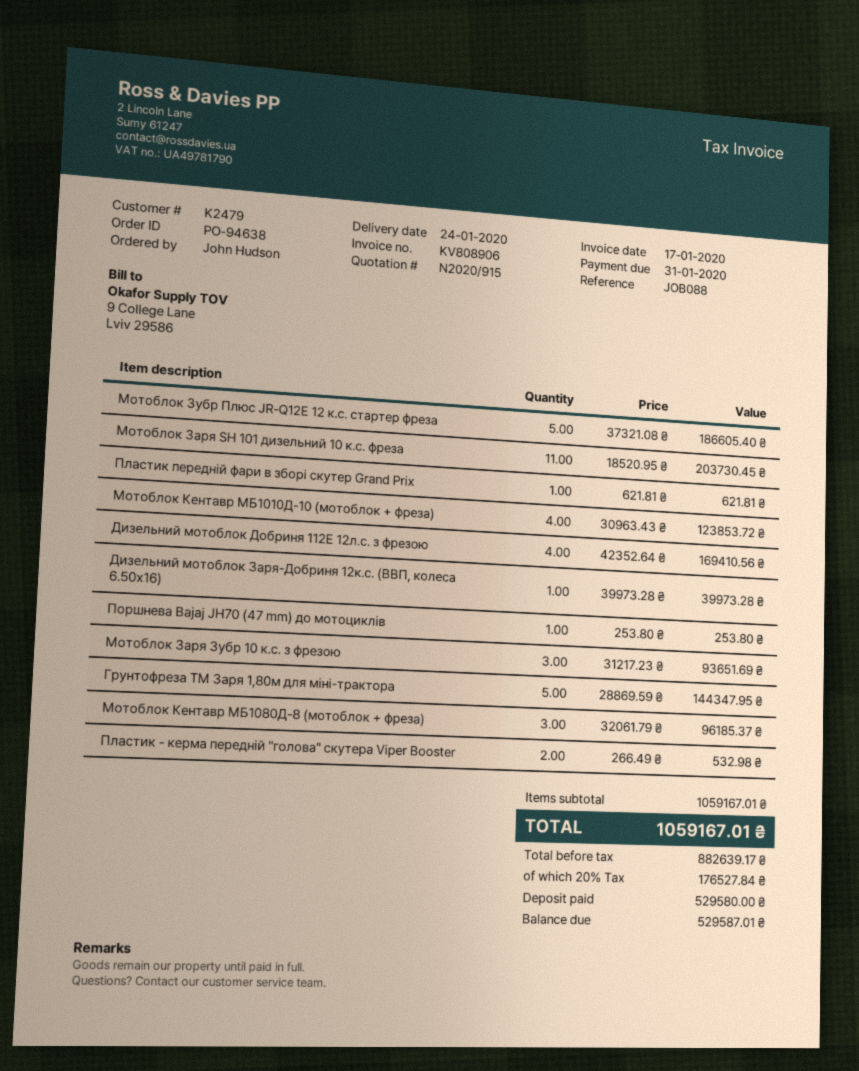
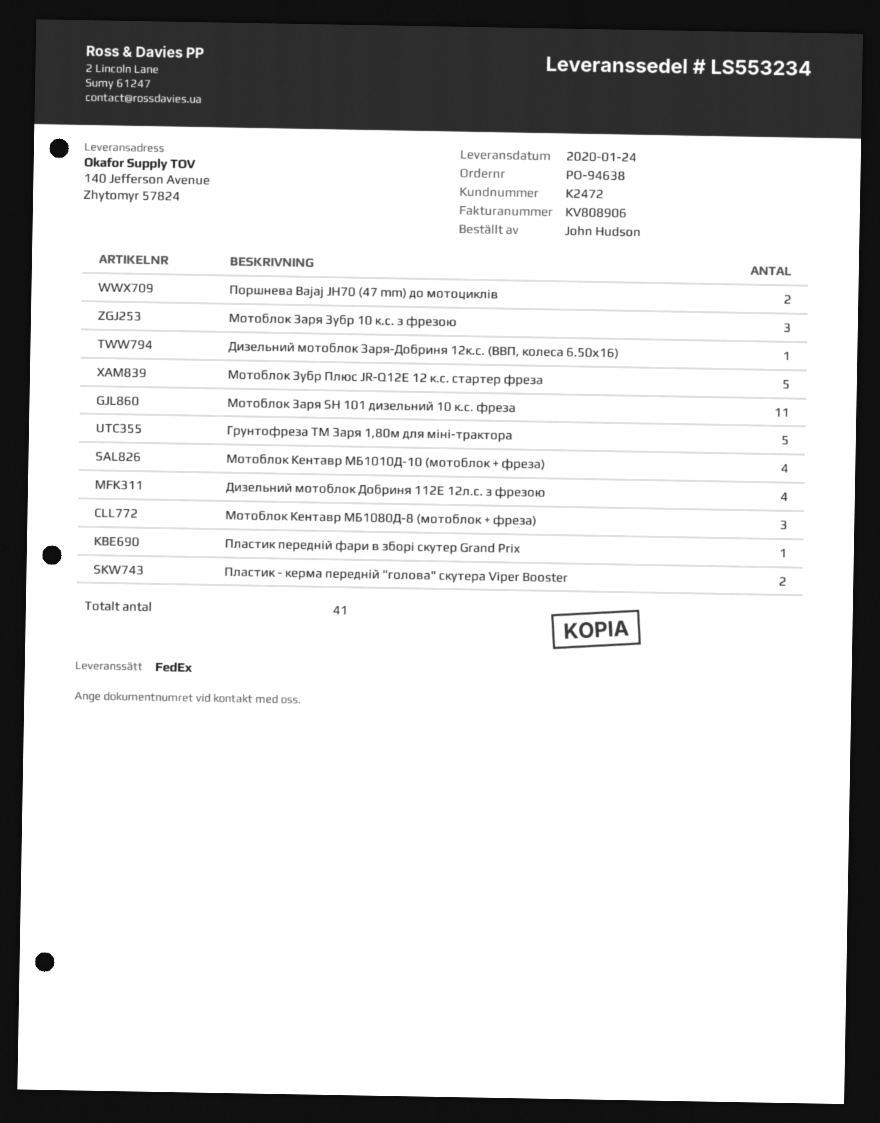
customer number: K2479 -> K2472
Поршнева Bajaj JH70 (47 mm) до мотоциклів: 1 -> 2

